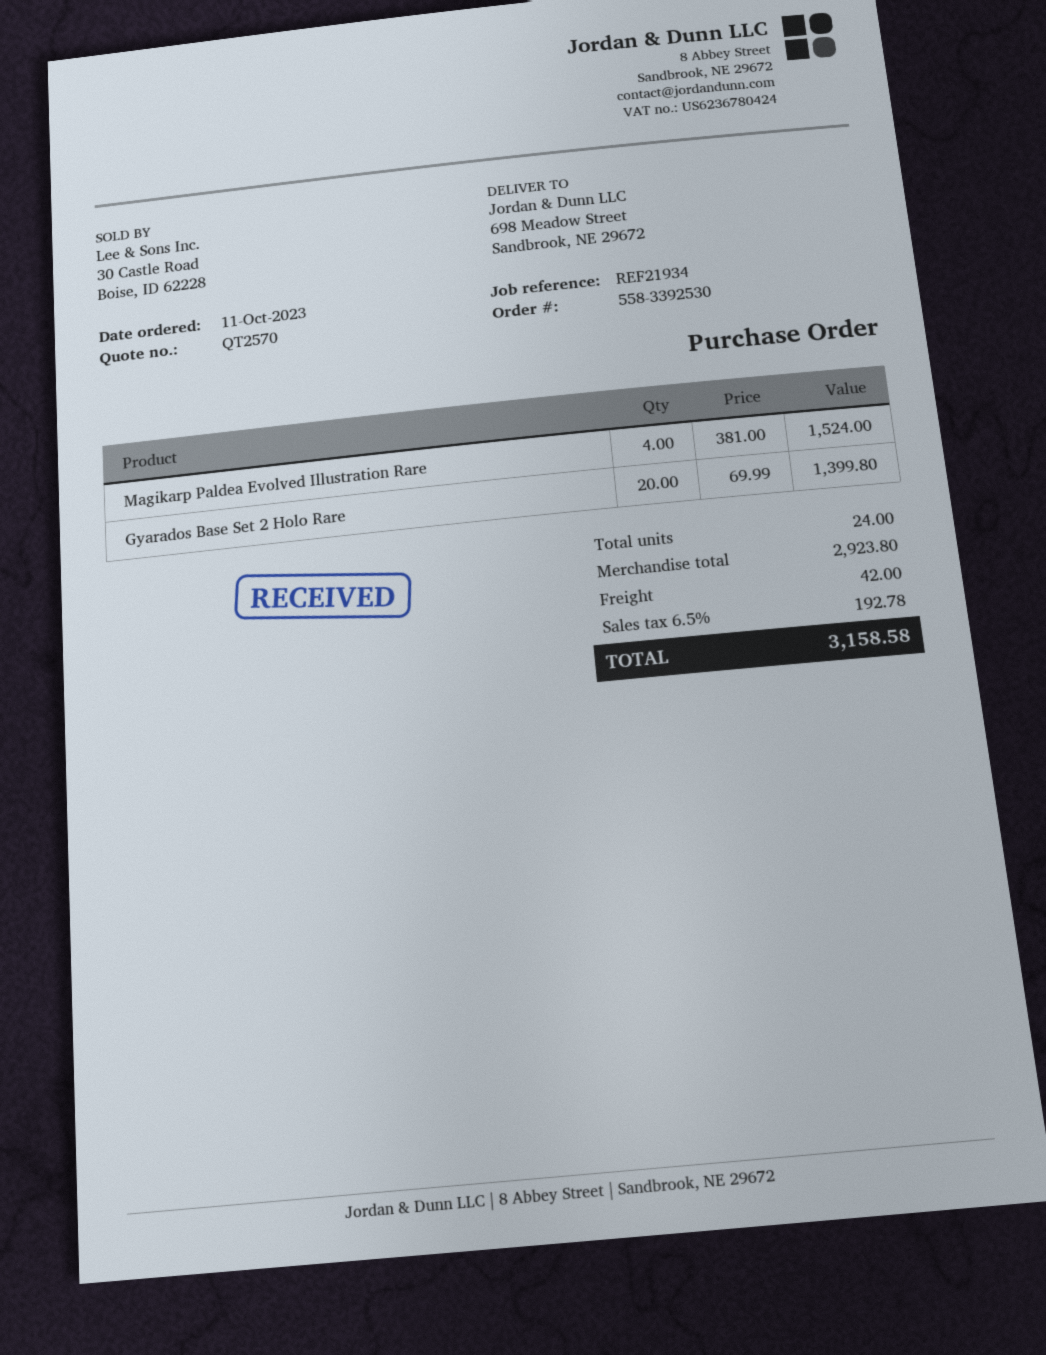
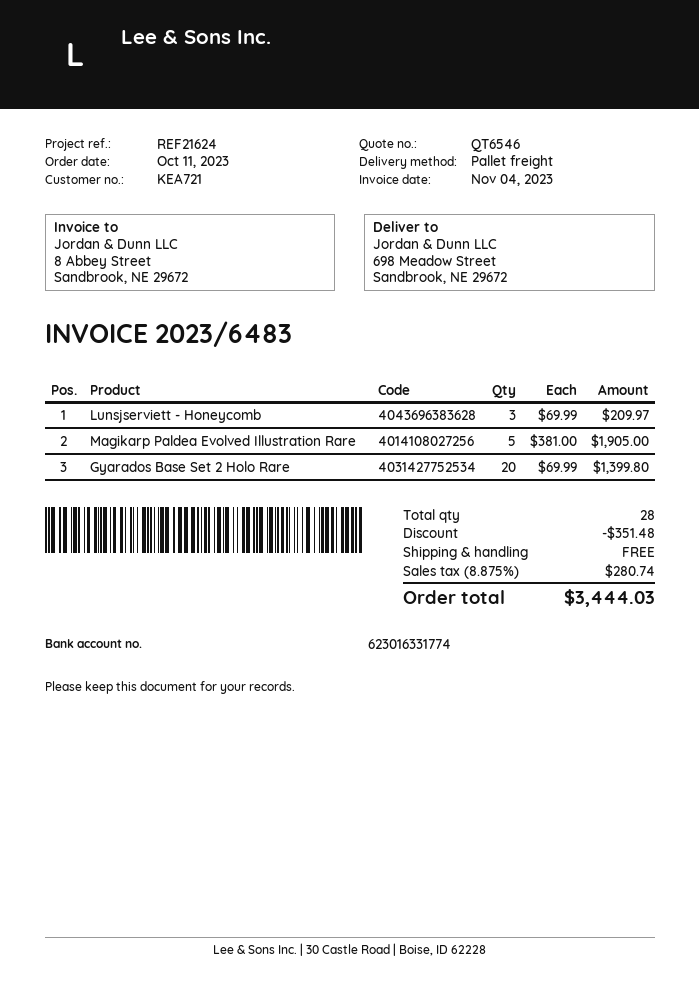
quote number: QT2570 -> QT6546
reference: REF21934 -> REF21624
Magikarp Paldea Evolved Illustration Rare: 4 x 381.00 = 1524.00 -> 5 x 381.00 = 1905.00
Lunsjserviett - Honeycomb: none -> 3 x 69.99 = 209.97
total quantity: 24 -> 28
discount: none -> 351.48
shipping: 42.00 -> 0.00
tax: 6.5% = 192.78 -> 8.875% = 280.74
total: 3158.58 -> 3444.03

